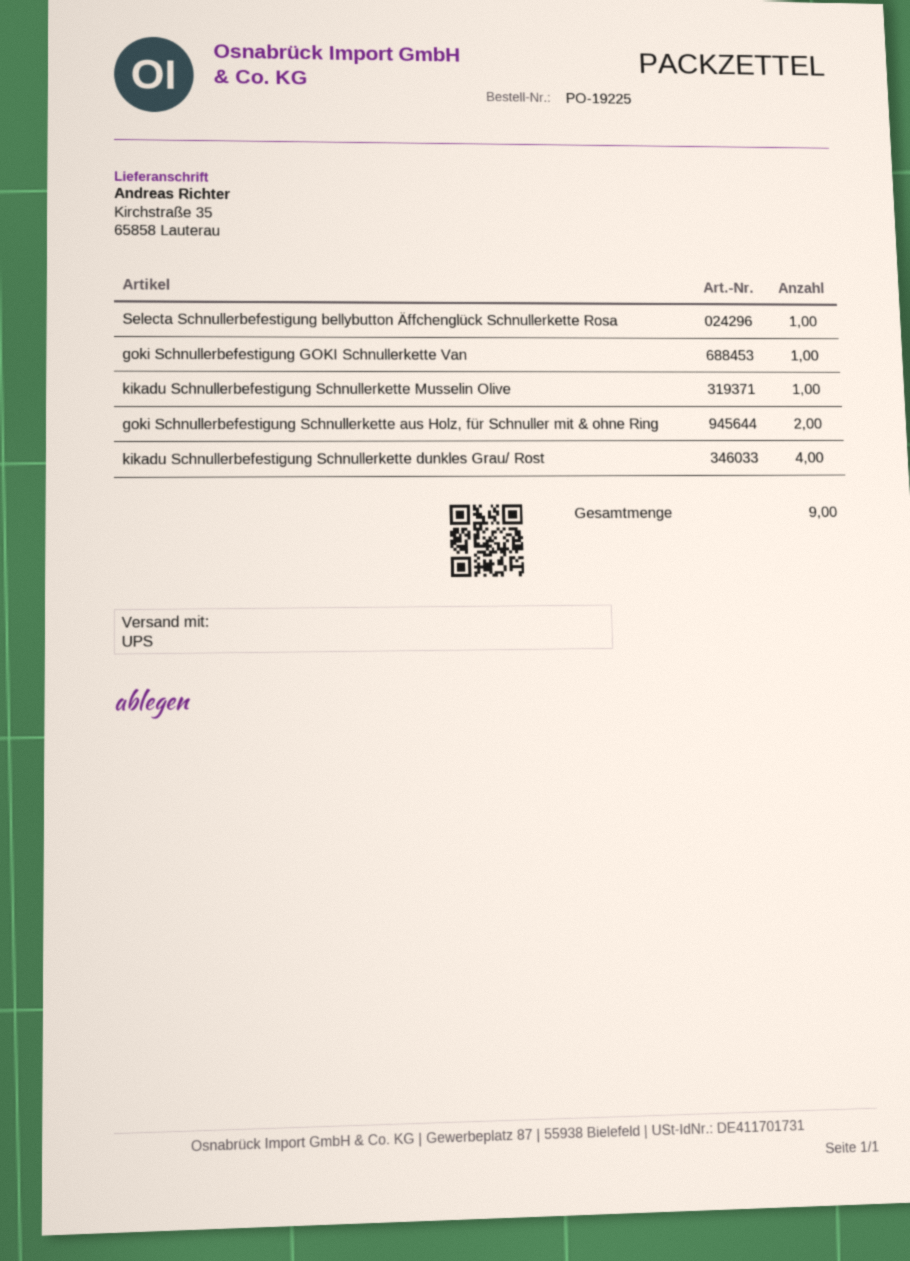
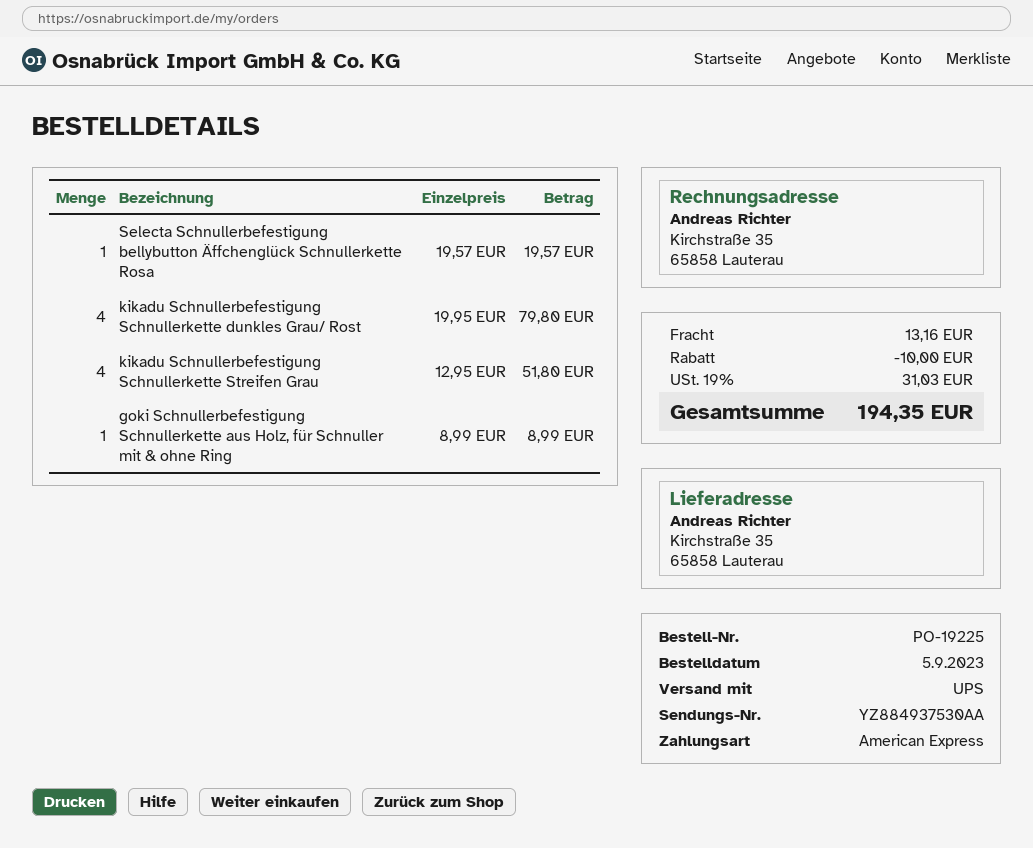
goki Schnullerbefestigung GOKI Schnullerkette Van: 1 -> none
kikadu Schnullerbefestigung Schnullerkette Musselin Olive: 1 -> none
goki Schnullerbefestigung Schnullerkette aus Holz, für Schnuller mit & ohne Ring: 2 -> 1
kikadu Schnullerbefestigung Schnullerkette Streifen Grau: none -> 4

